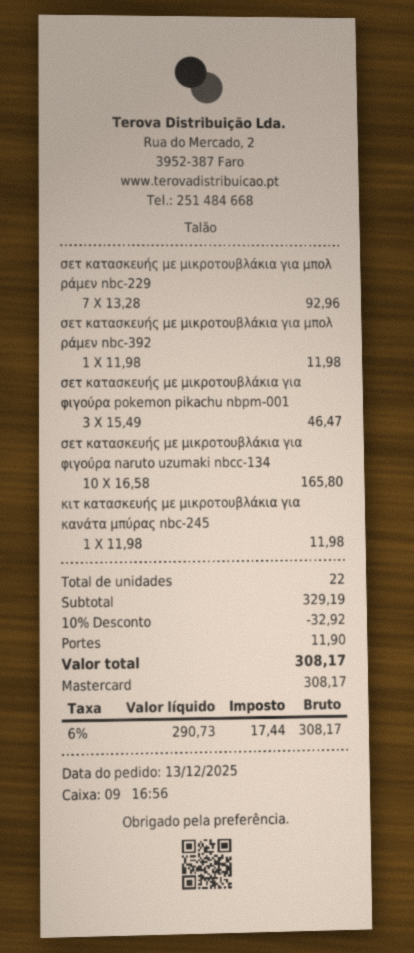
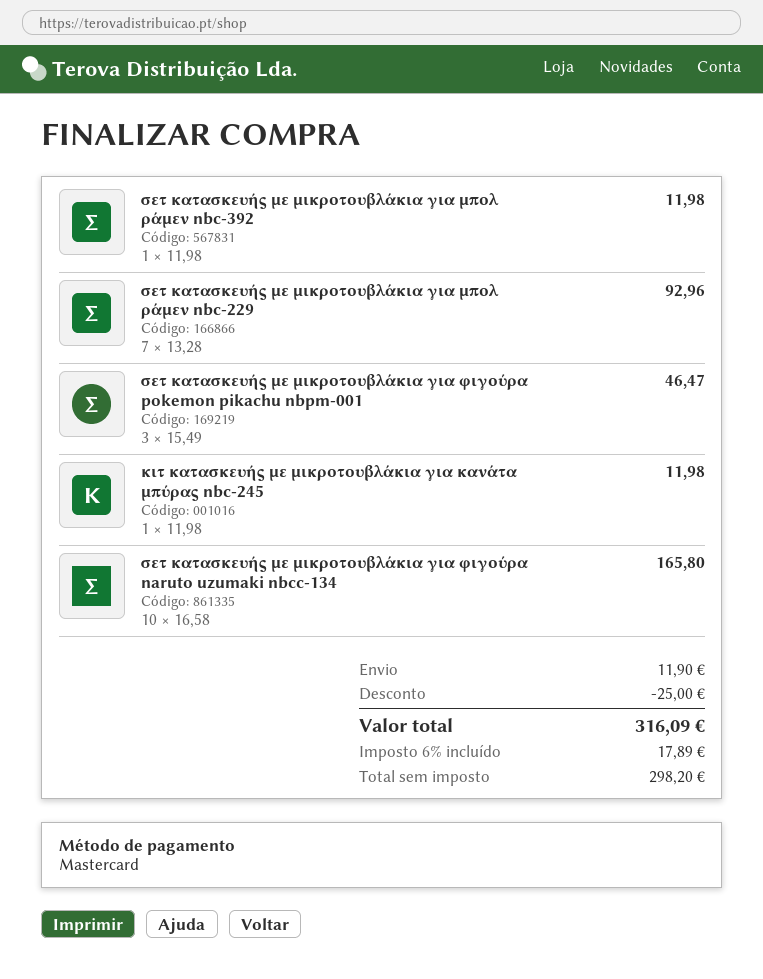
discount: 32.92 -> 25.00
net: 290.73 -> 298.20
tax: 6% = 17.44 -> 6% = 17.89
total: 308.17 -> 316.09

